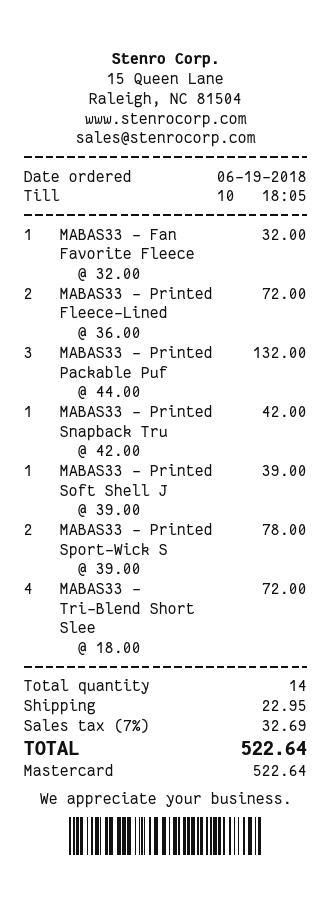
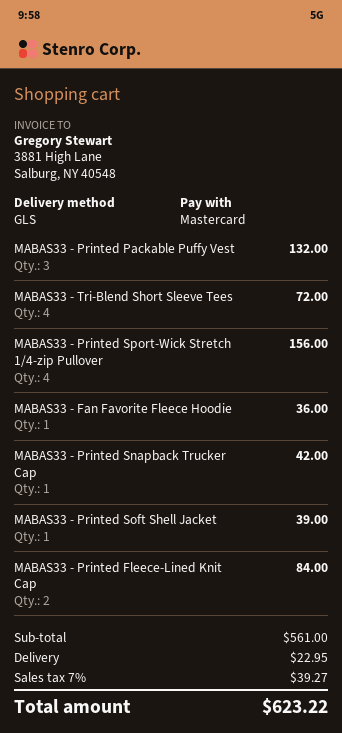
MABAS33 - Fan Favorite Fleece: 1 for 32.00 -> 1 for 36.00
MABAS33 - Printed Fleece-Lined: 2 for 72.00 -> 2 for 84.00
MABAS33 - Printed Sport-Wick S: 2 for 78.00 -> 4 for 156.00
tax: 7% = 32.69 -> 7% = 39.27
total: 522.64 -> 623.22

